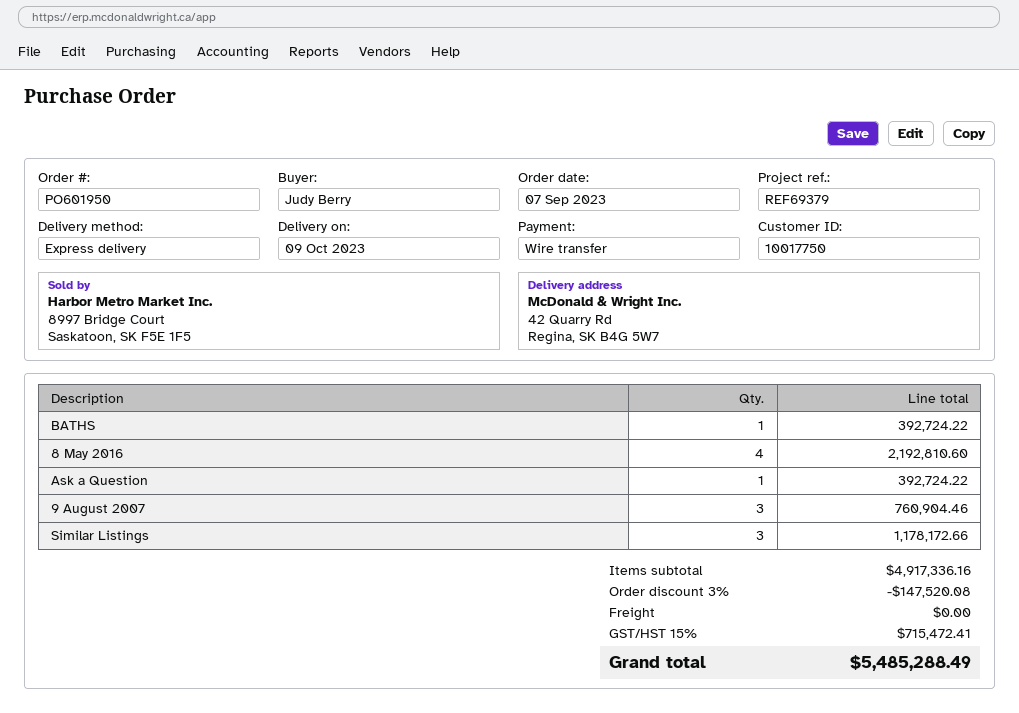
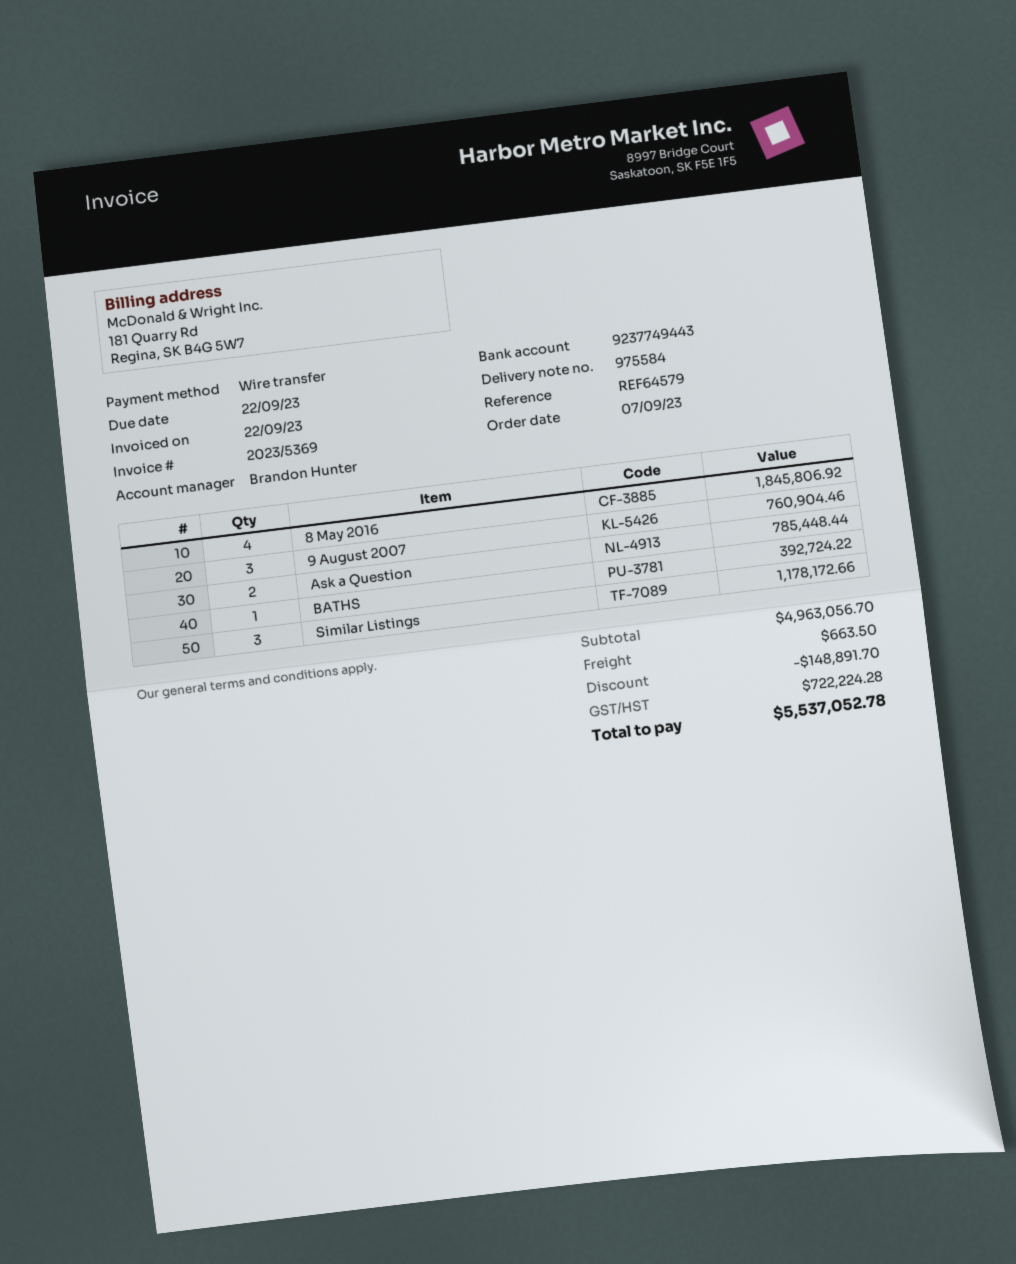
reference: REF69379 -> REF64579
8 May 2016: 4 for 2192810.60 -> 4 for 1845806.92
Ask a Question: 1 for 392724.22 -> 2 for 785448.44
subtotal: 4917336.16 -> 4963056.70
discount: 147520.08 -> 148891.70
shipping: 0.00 -> 663.50
tax: 715472.41 -> 722224.28
total: 5485288.49 -> 5537052.78

